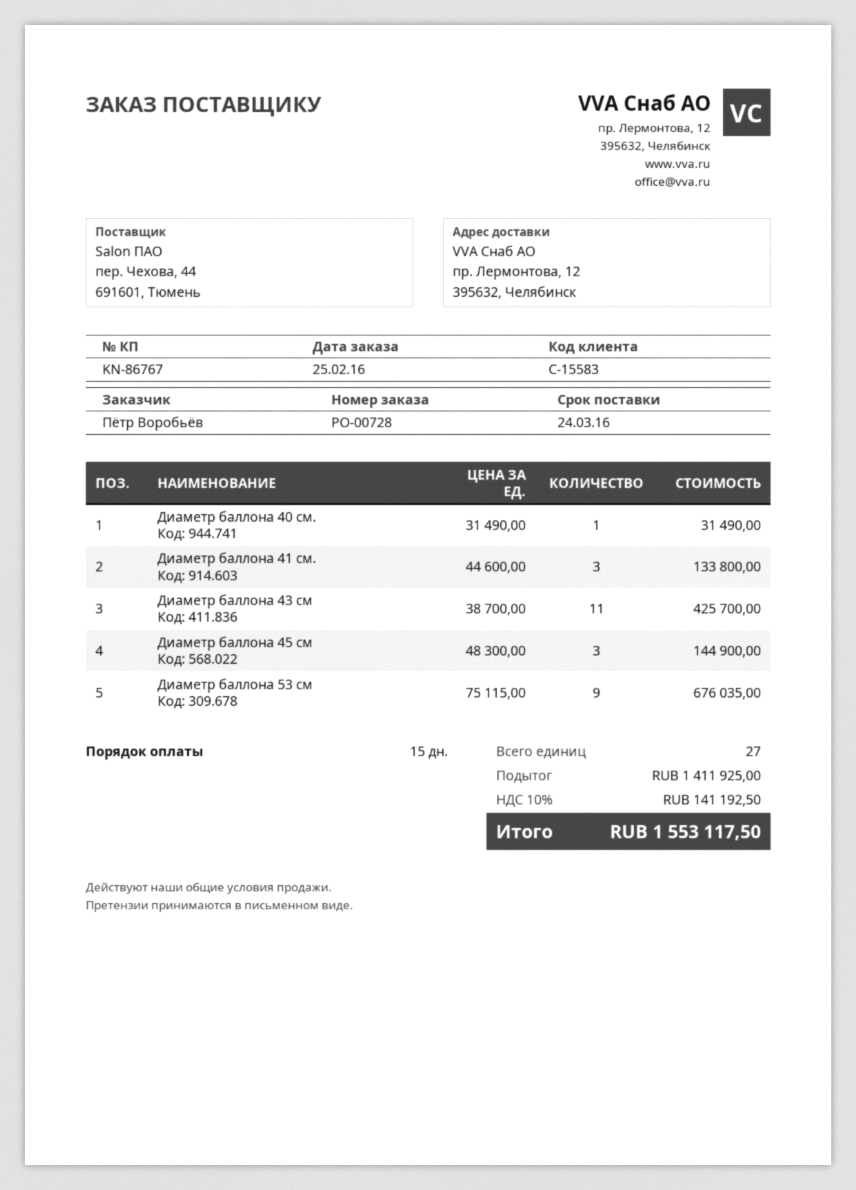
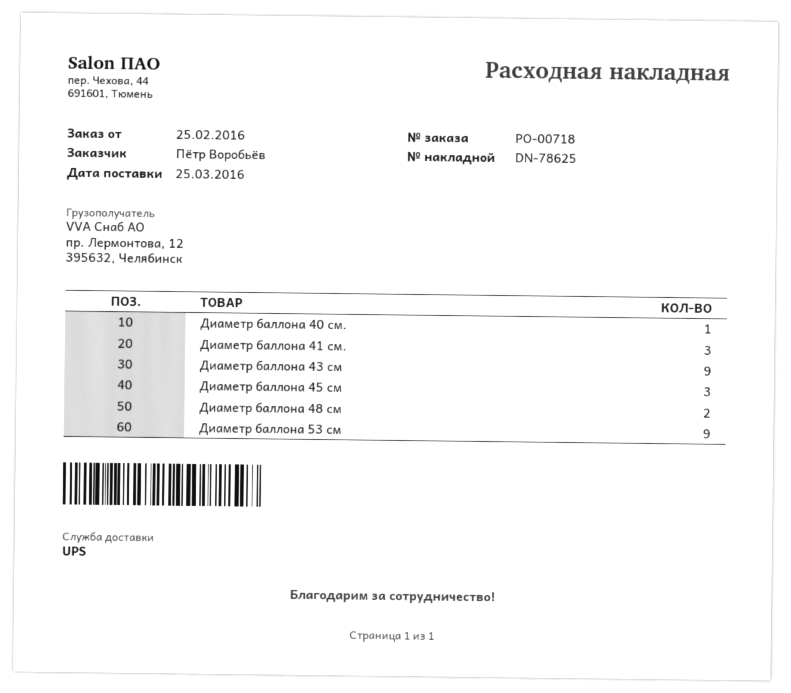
order number: PO-00728 -> PO-00718
delivery date: 2016-03-24 -> 2016-03-25
Диаметр баллона 43 см: 11 -> 9
Диаметр баллона 48 см: none -> 2

